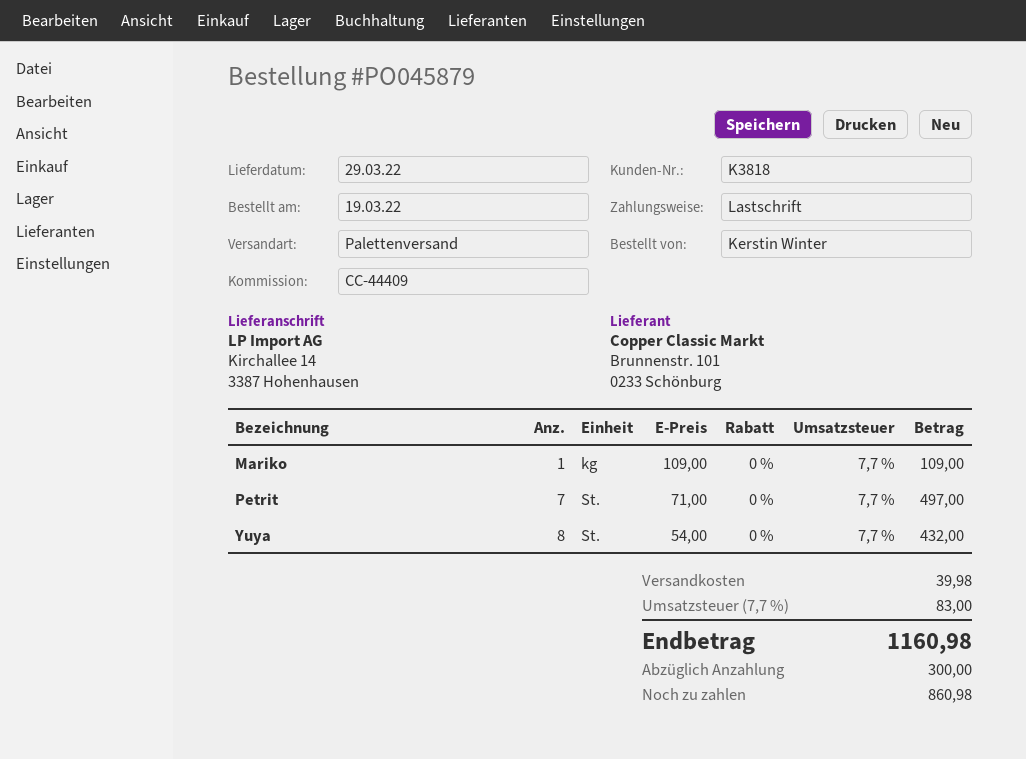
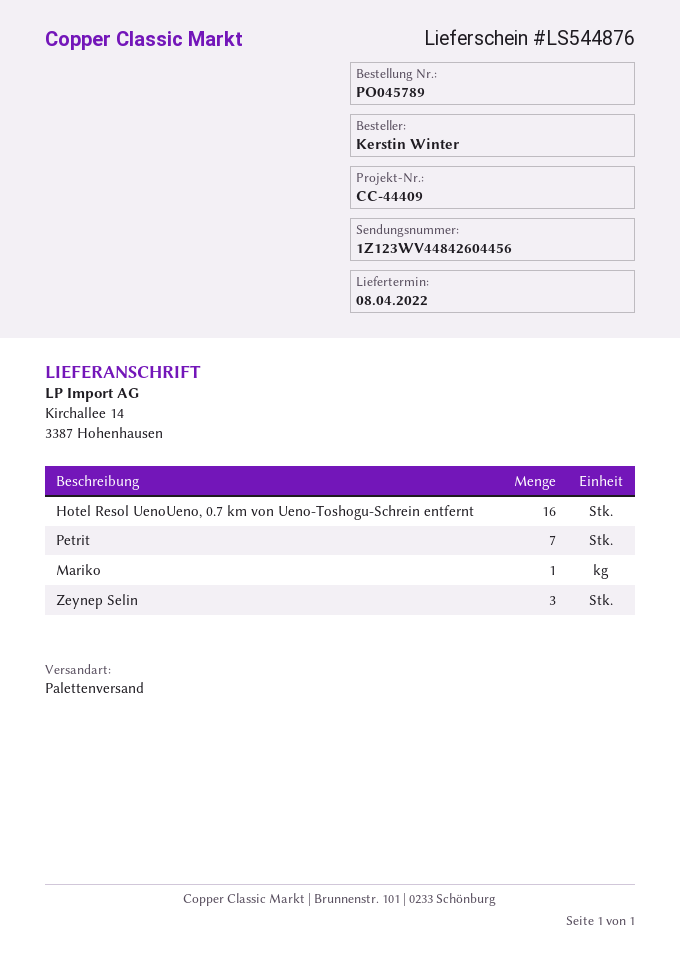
order number: PO045879 -> PO045789
delivery date: 2022-03-29 -> 2022-04-08
Yuya: 8 -> none
Hotel Resol UenoUeno, 0.7 km von Ueno-Toshogu-Schrein entfernt: none -> 16
Zeynep Selin: none -> 3

